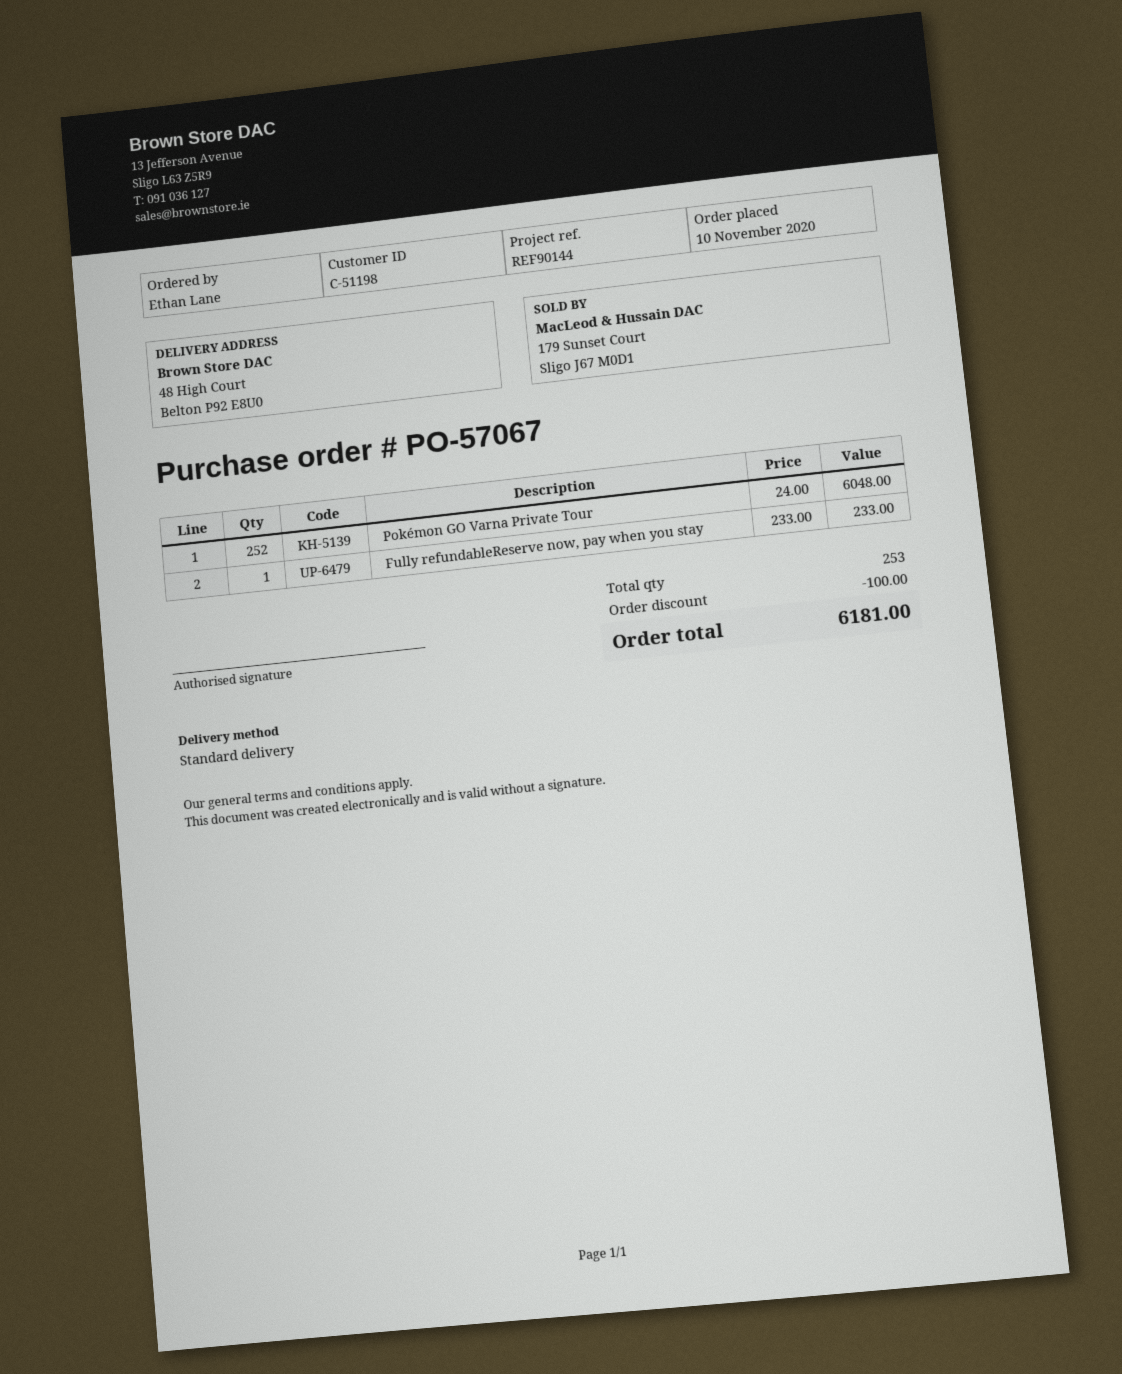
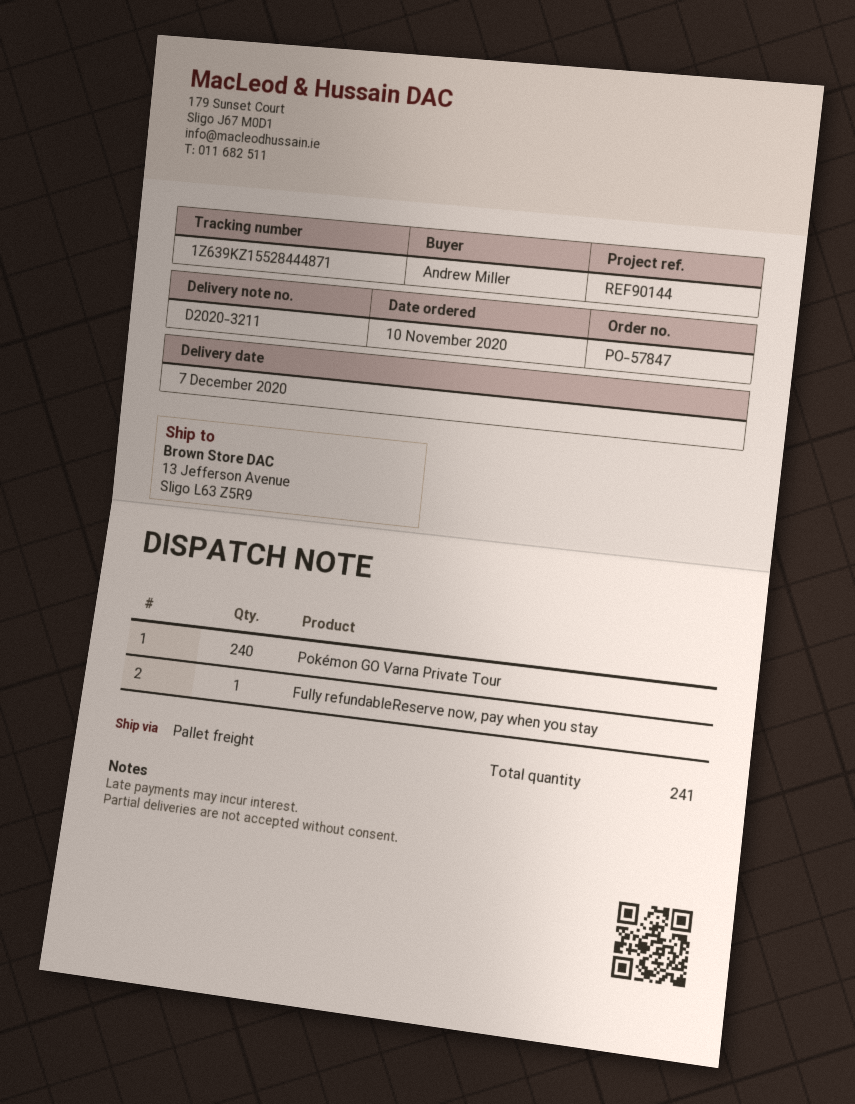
order number: PO-57067 -> PO-57847
ordered by: Ethan Lane -> Andrew Miller
shipping method: standard -> pallet freight
ship to: 48 High Court, Belton P92 E8U0 -> 13 Jefferson Avenue, Sligo L63 Z5R9
Pokémon GO Varna Private Tour: 252 -> 240
total quantity: 253 -> 241

